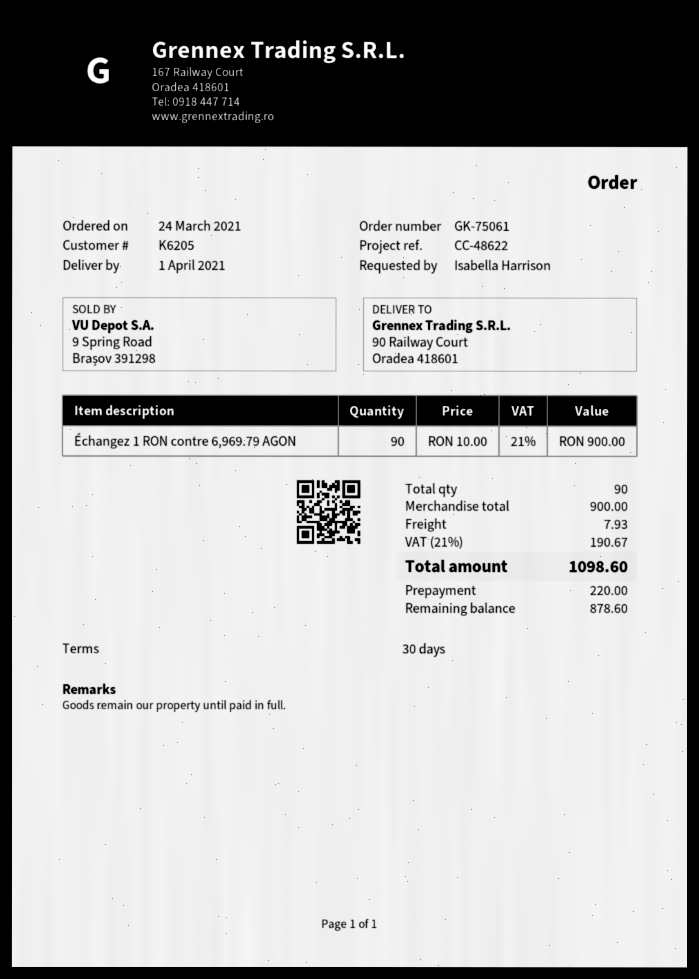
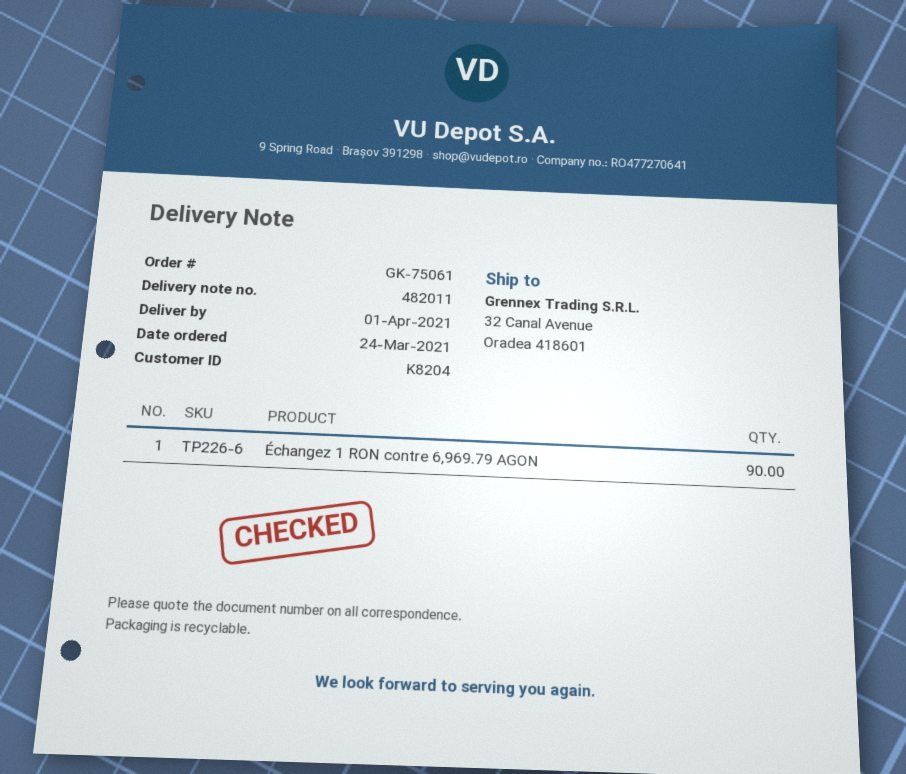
customer number: K6205 -> K8204
ship to: 90 Railway Court, Oradea 418601 -> 32 Canal Avenue, Oradea 418601

